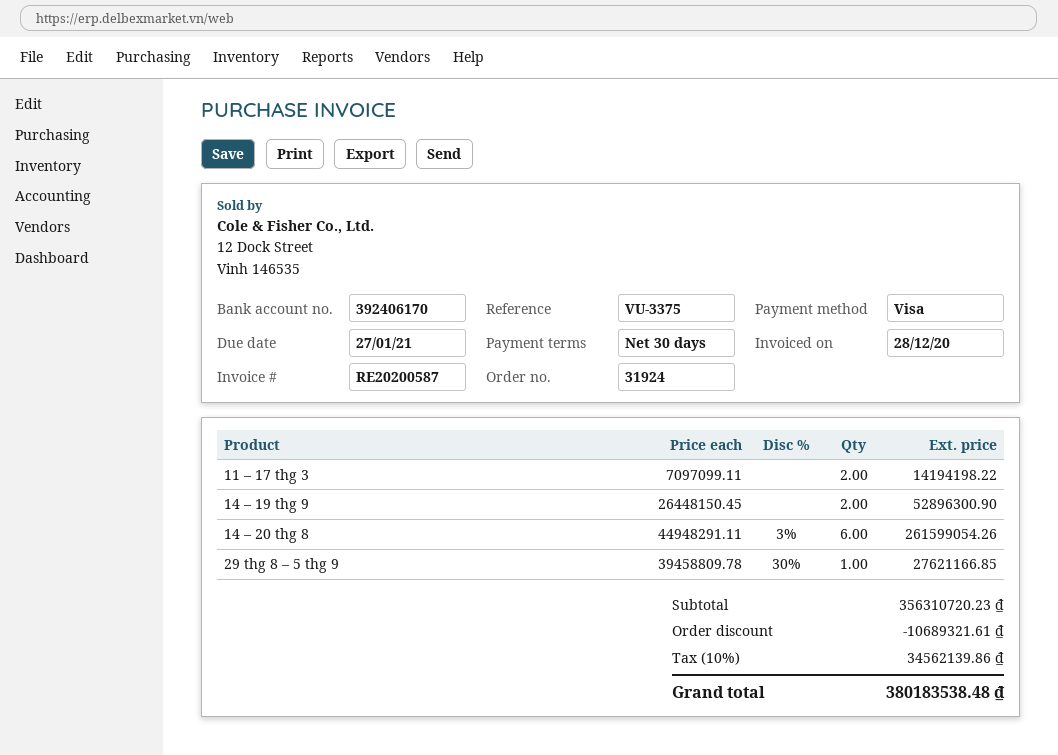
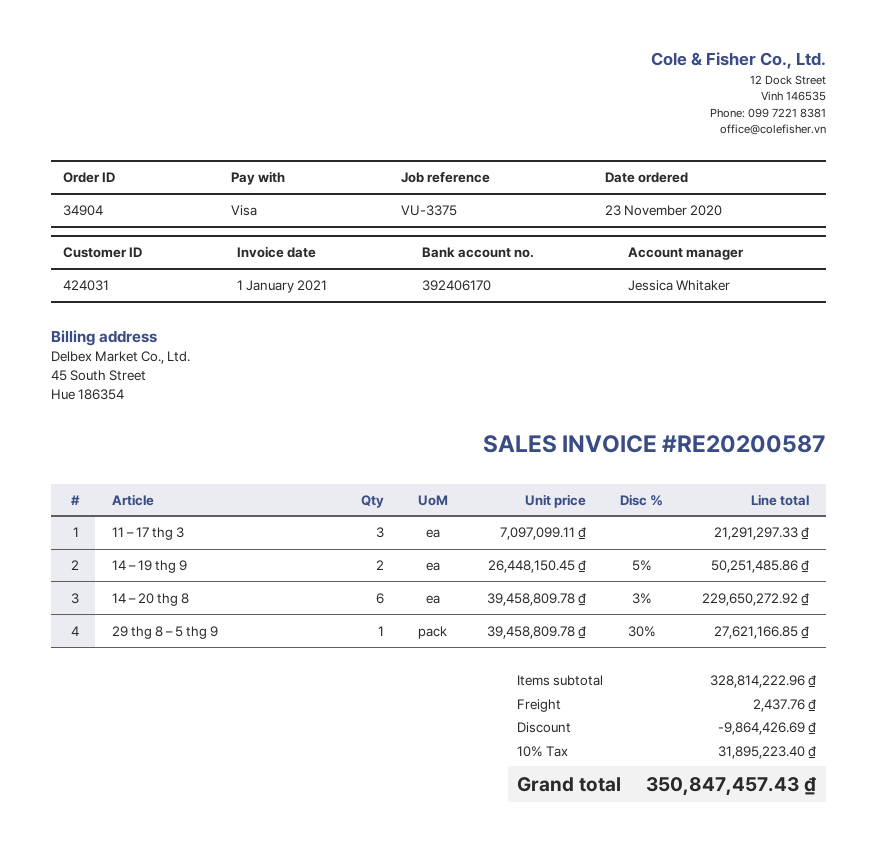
order number: 31924 -> 34904
invoice date: 2020-12-28 -> 2021-01-01
11 – 17 thg 3: 2 x 7097099.11 = 14194198.22 -> 3 x 7097099.11 = 21291297.33
14 – 19 thg 9: 2 x 26448150.45 = 52896300.90 -> 2 x 26448150.45 - 5% = 50251485.86
14 – 20 thg 8: 6 x 44948291.11 - 3% = 261599054.26 -> 6 x 39458809.78 - 3% = 229650272.92
subtotal: 356310720.23 -> 328814222.96
discount: 10689321.61 -> 9864426.69
shipping: none -> 2437.76
tax: 10% = 34562139.86 -> 10% = 31895223.40
total: 380183538.48 -> 350847457.43

